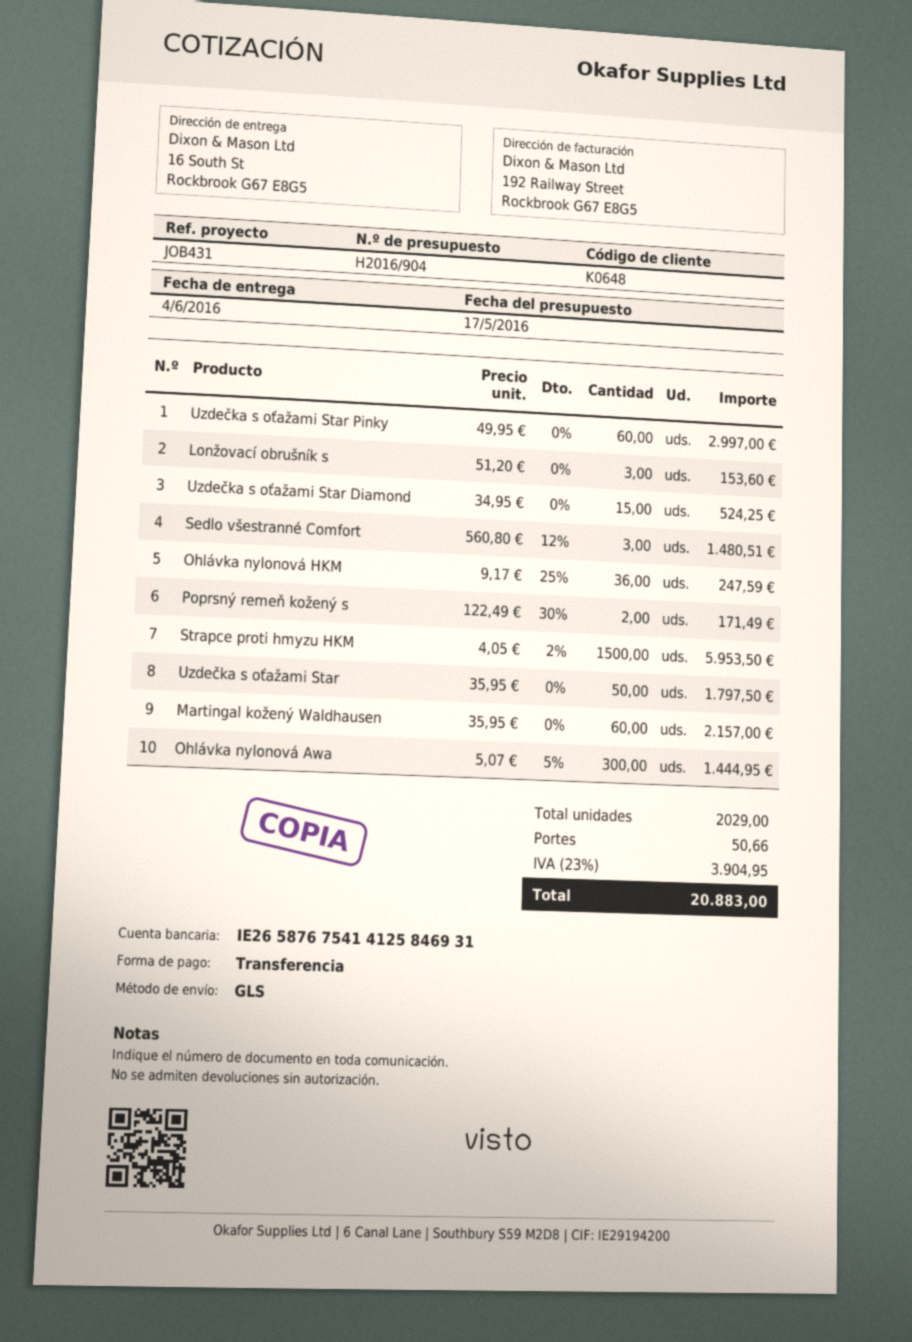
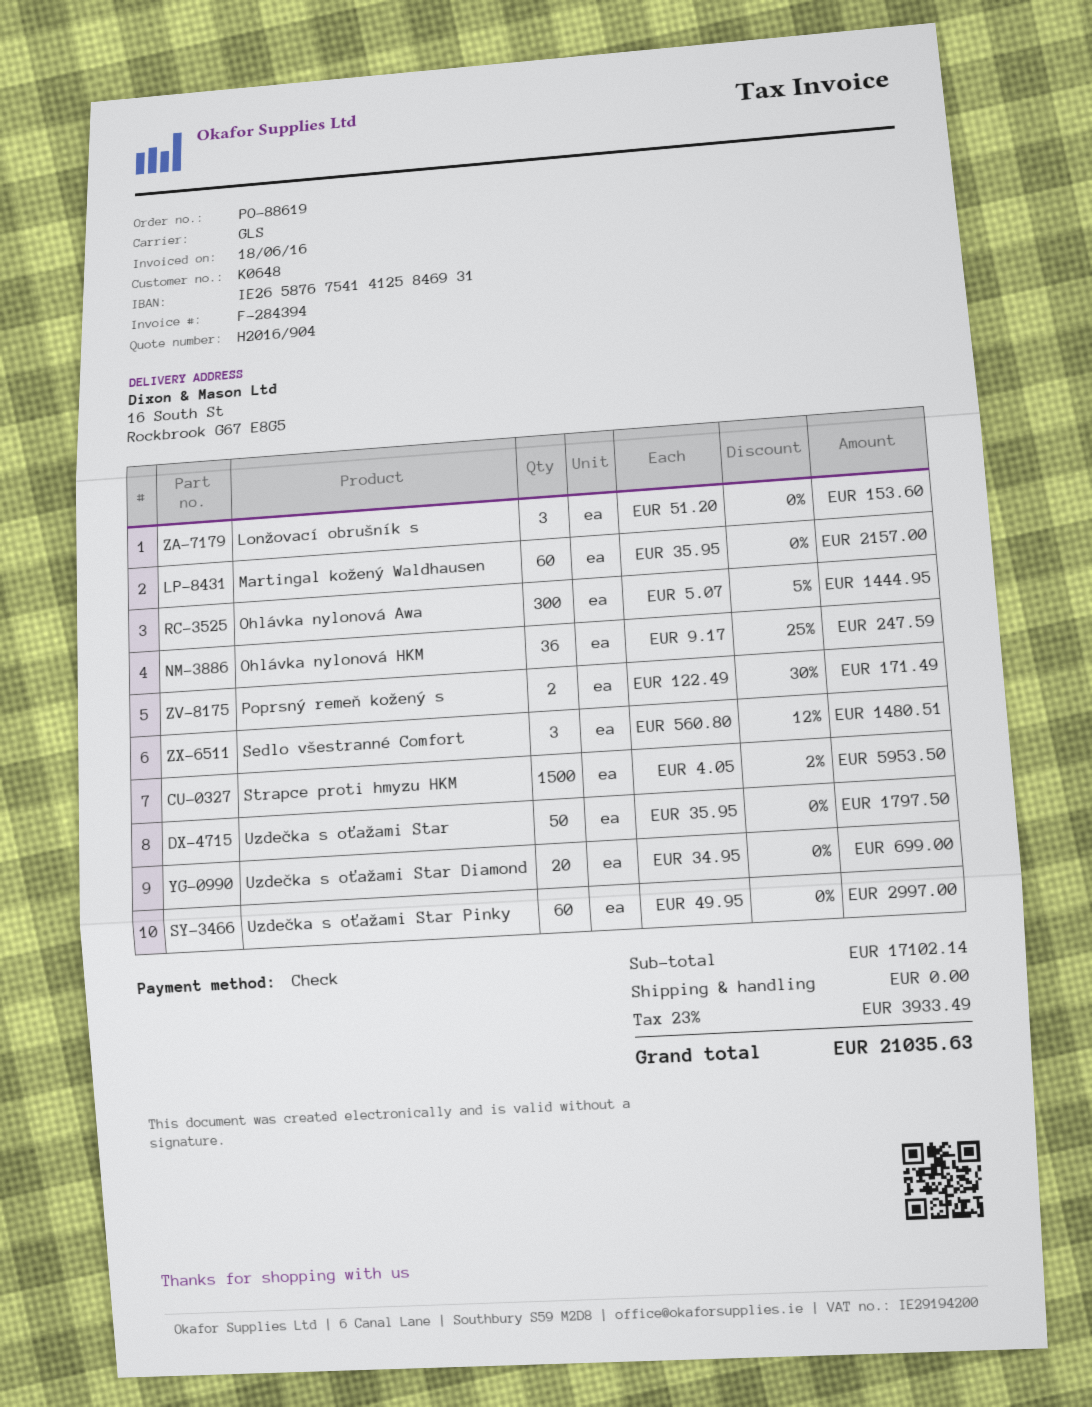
payment method: bank transfer -> cheque
Uzdečka s oťažami Star Diamond: 15 x 34.95 = 524.25 -> 20 x 34.95 = 699.00
shipping: 50.66 -> 0.00
tax: 23% = 3904.95 -> 23% = 3933.49
total: 20883.00 -> 21035.63

